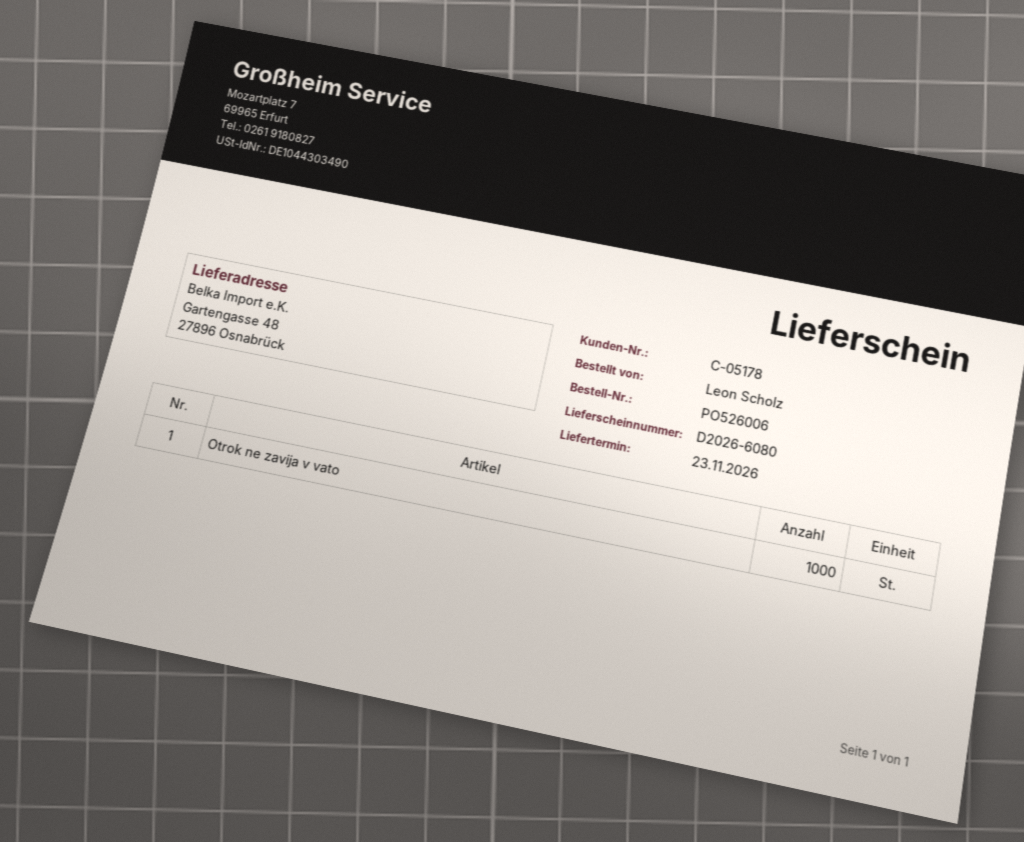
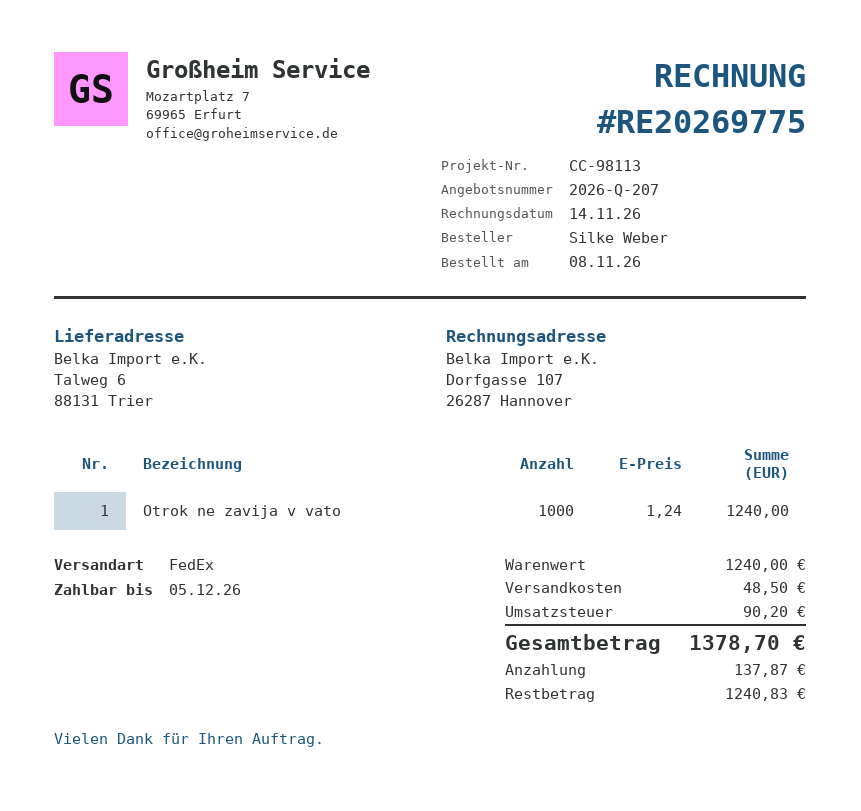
ordered by: Leon Scholz -> Silke Weber
ship to: Gartengasse 48, 27896 Osnabrück -> Talweg 6, 88131 Trier

